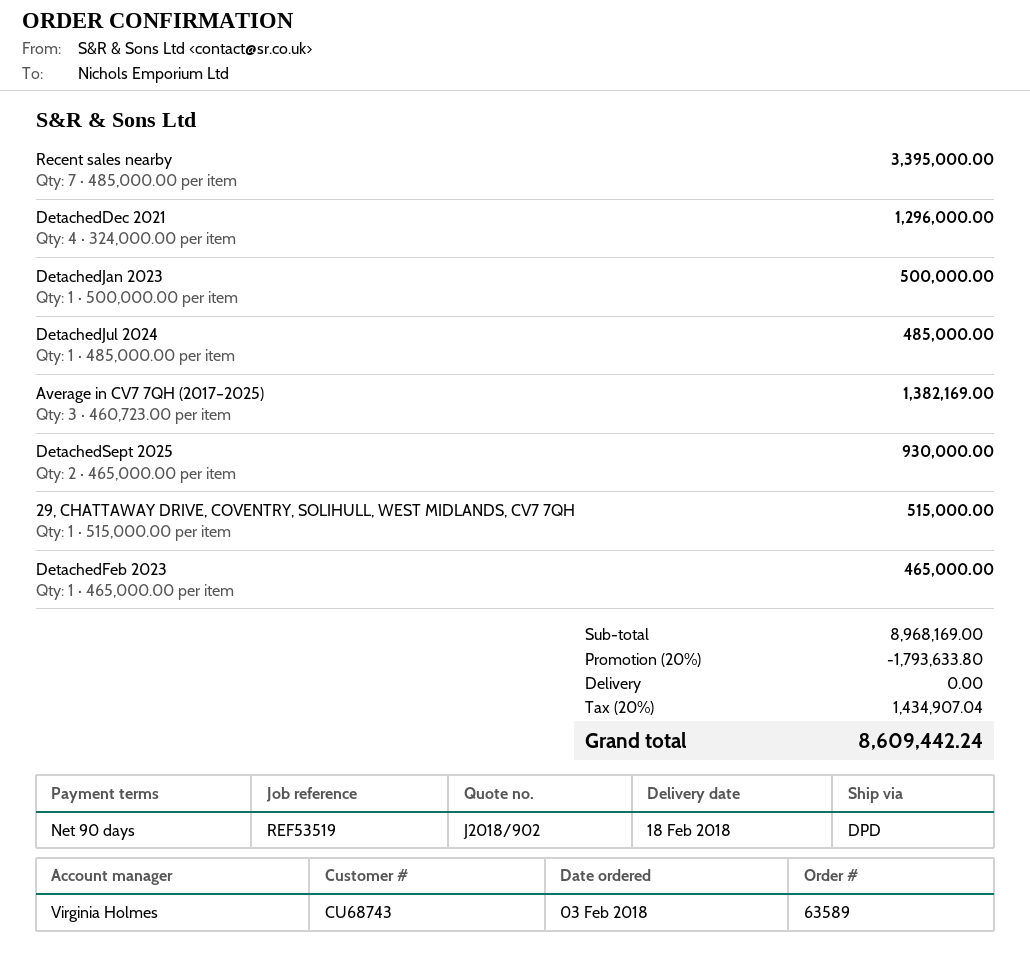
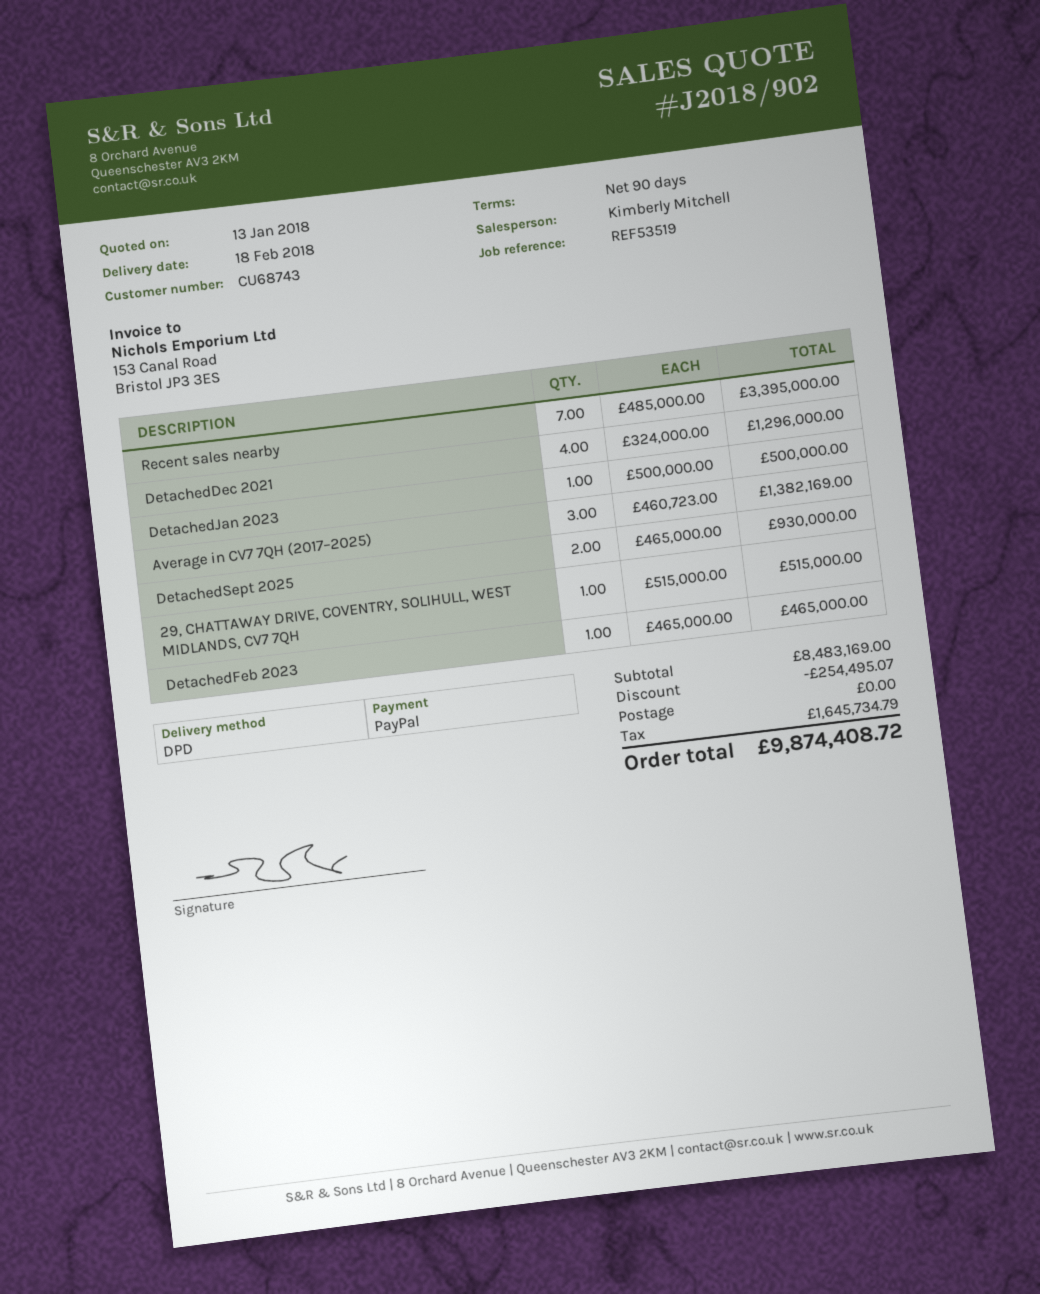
sales rep: Virginia Holmes -> Kimberly Mitchell
DetachedJul 2024: 1 x 485000.00 = 485000.00 -> none
subtotal: 8968169.00 -> 8483169.00
discount: 1793633.80 -> 254495.07
tax: 1434907.04 -> 1645734.79
total: 8609442.24 -> 9874408.72

